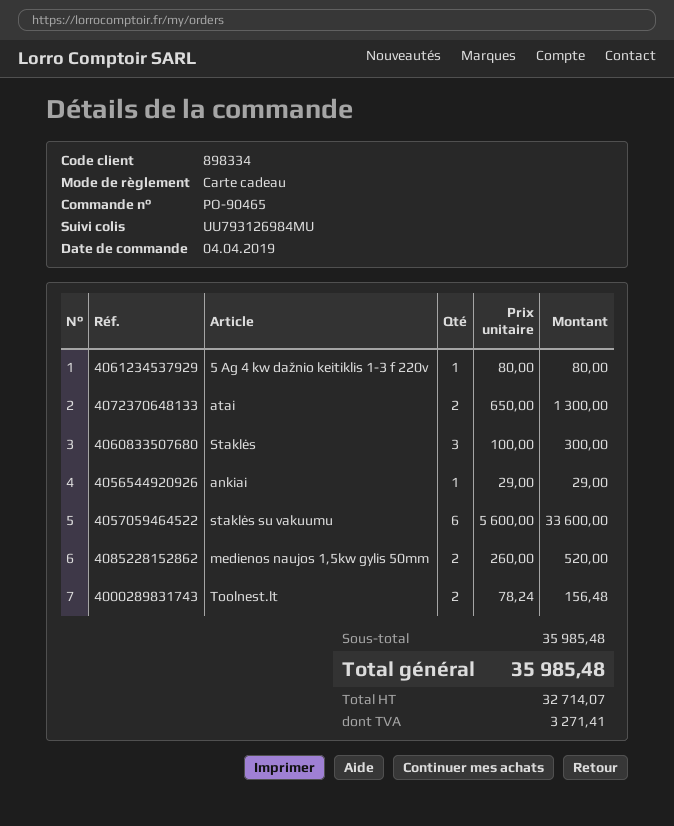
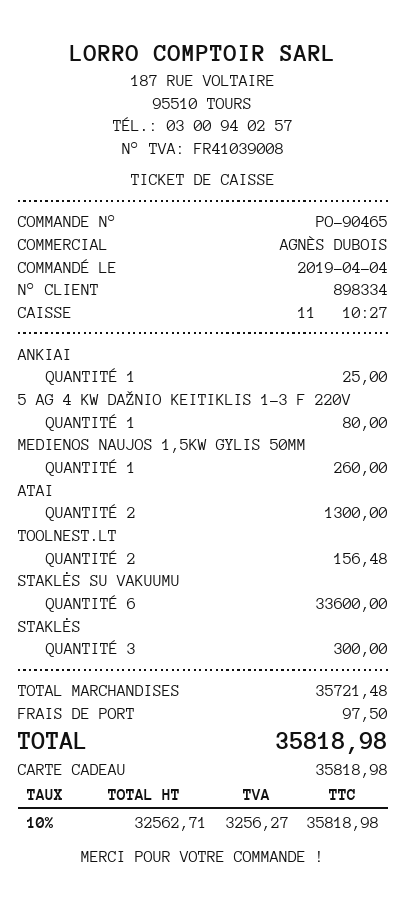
ankiai: 1 for 29.00 -> 1 for 25.00
medienos naujos 1,5kw gylis 50mm: 2 for 520.00 -> 1 for 260.00
subtotal: 35985.48 -> 35721.48
shipping: none -> 97.50
net: 32714.07 -> 32562.71
tax: 3271.41 -> 3256.27
total: 35985.48 -> 35818.98

